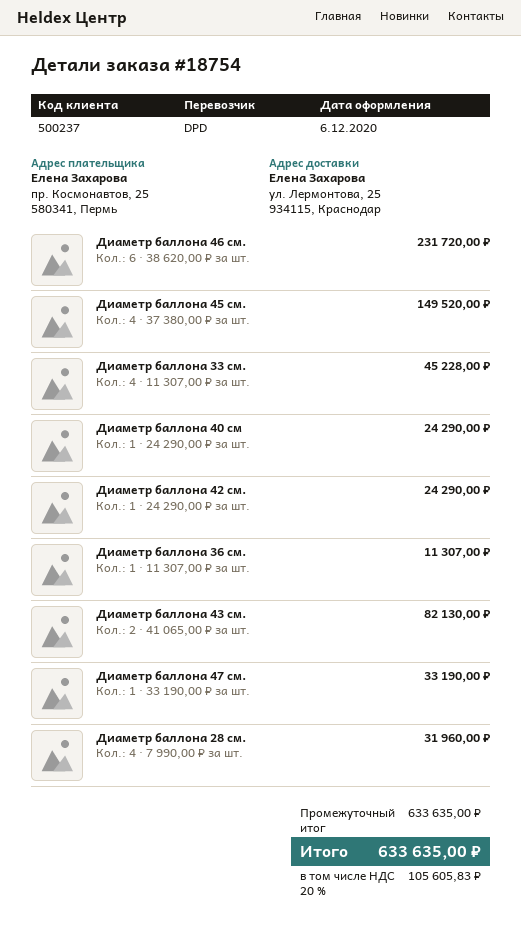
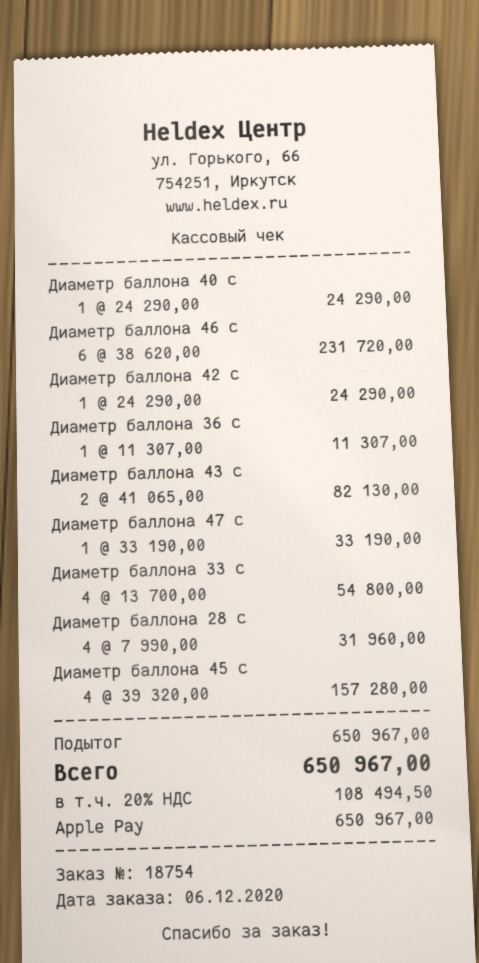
Диаметр баллона 45 см.: 4 x 37380.00 = 149520.00 -> 4 x 39320.00 = 157280.00
Диаметр баллона 33 см.: 4 x 11307.00 = 45228.00 -> 4 x 13700.00 = 54800.00
subtotal: 633635.00 -> 650967.00
tax: 20% = 105605.83 -> 20% = 108494.50
total: 633635.00 -> 650967.00

